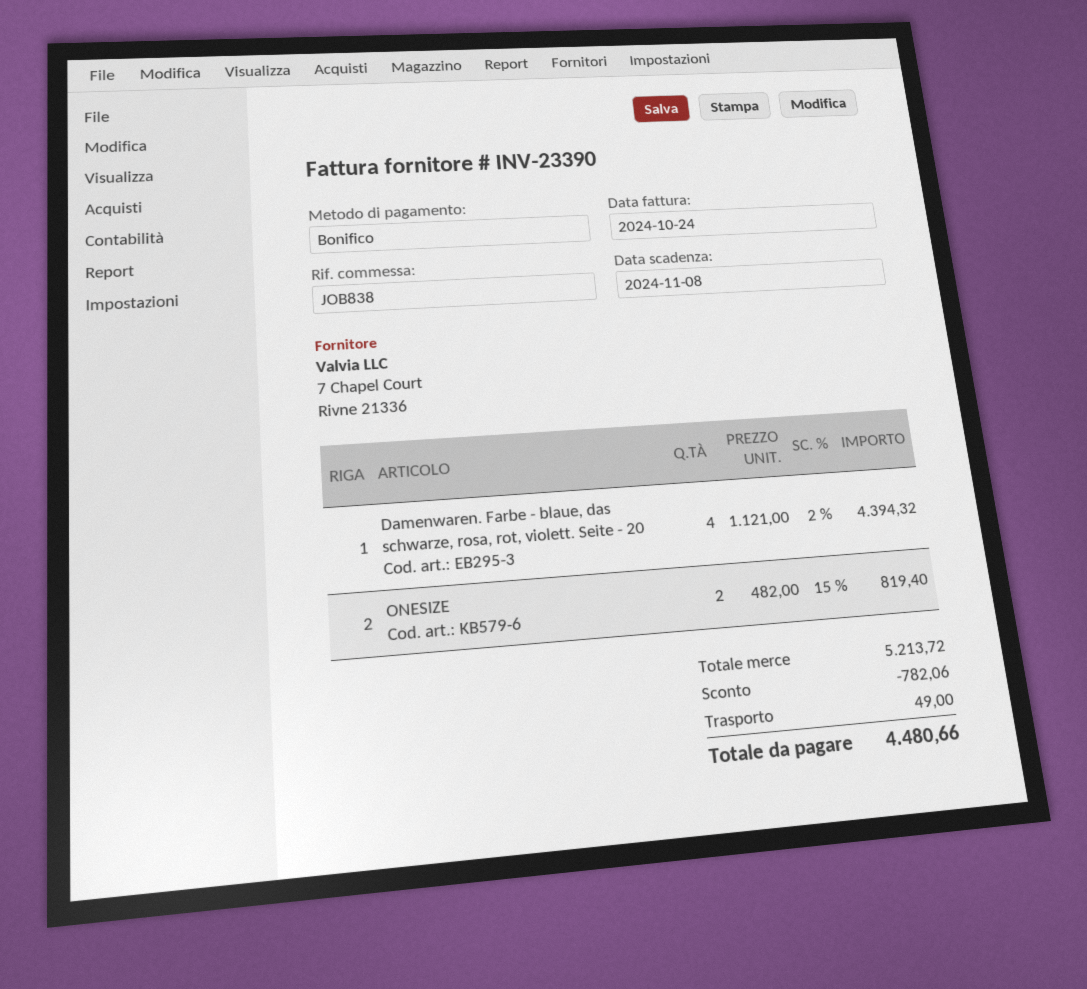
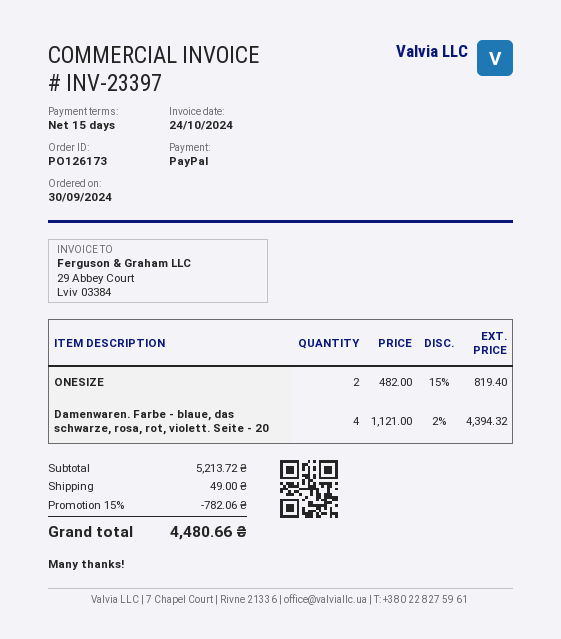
invoice number: INV-23390 -> INV-23397
payment method: bank transfer -> PayPal

